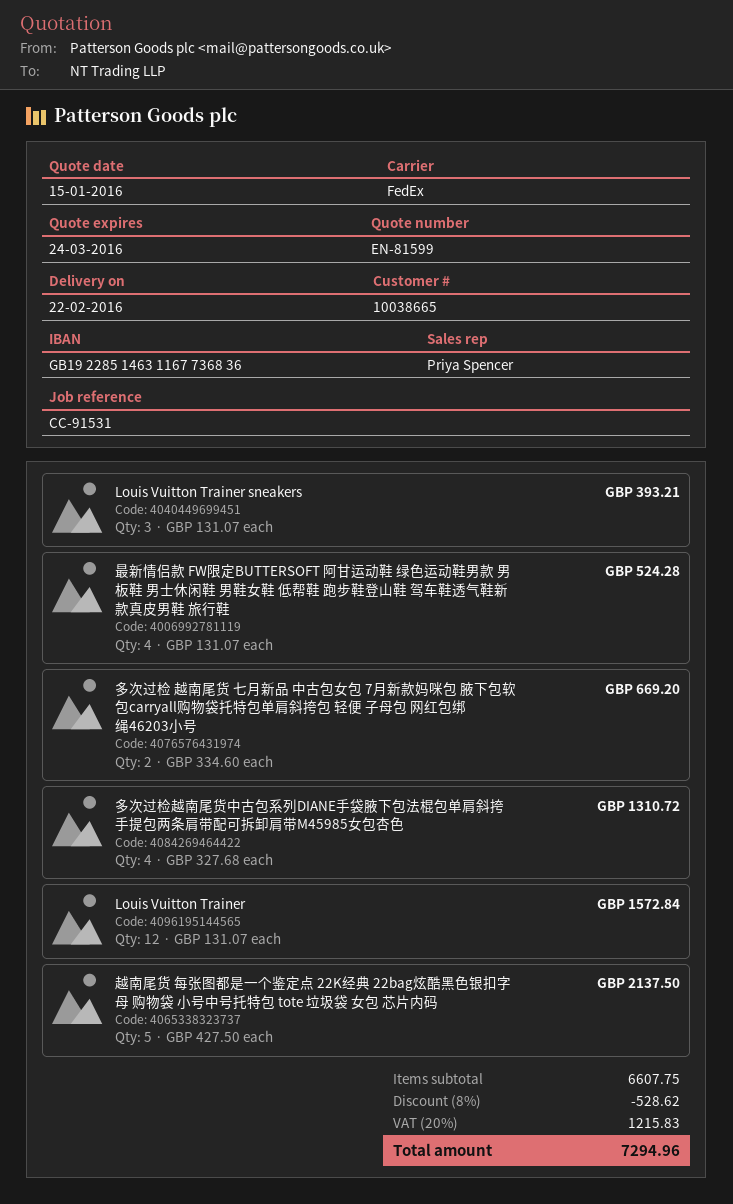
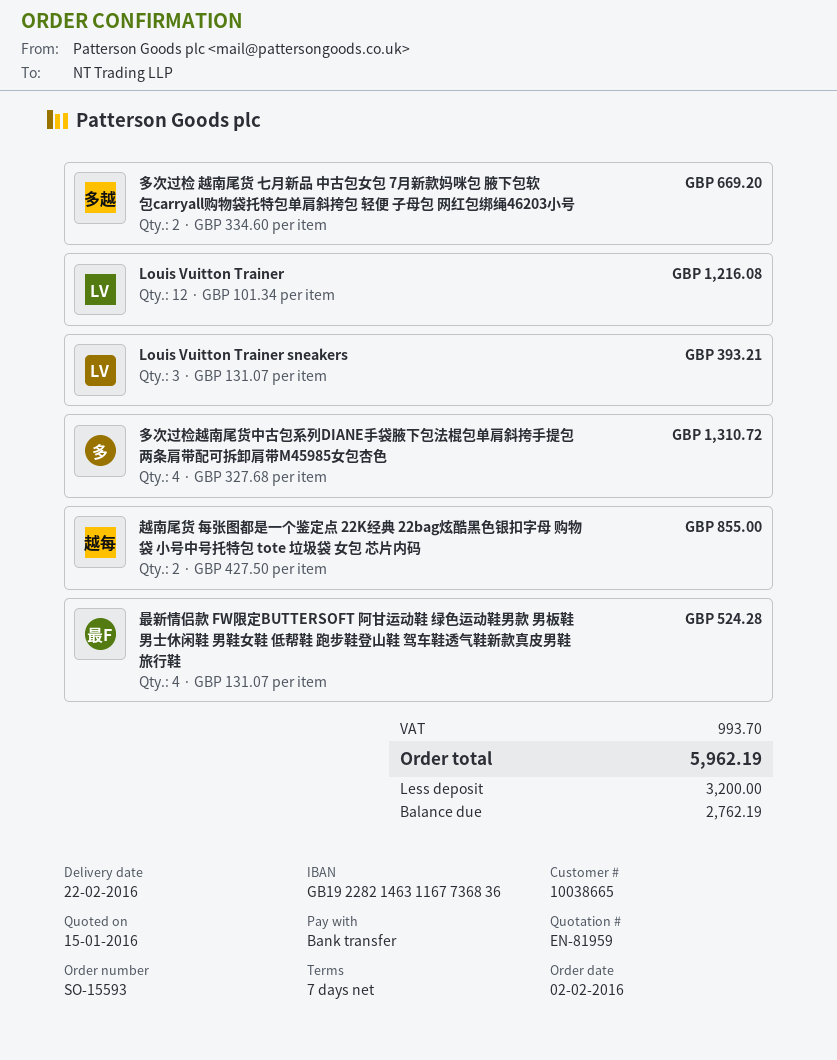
quote number: EN-81599 -> EN-81959
bank account: GB19228514631167736836 -> GB19228214631167736836
Louis Vuitton Trainer: 12 x 131.07 = 1572.84 -> 12 x 101.34 = 1216.08
越南尾货 每张图都是一个鉴定点 22K经典 22bag炫酷黑色银扣字母 购物袋 小号中号托特包 tote 垃圾袋 女包 芯片内码: 5 x 427.50 = 2137.50 -> 2 x 427.50 = 855.00
discount: 8% = 528.62 -> none
tax: 1215.83 -> 993.70
total: 7294.96 -> 5962.19

